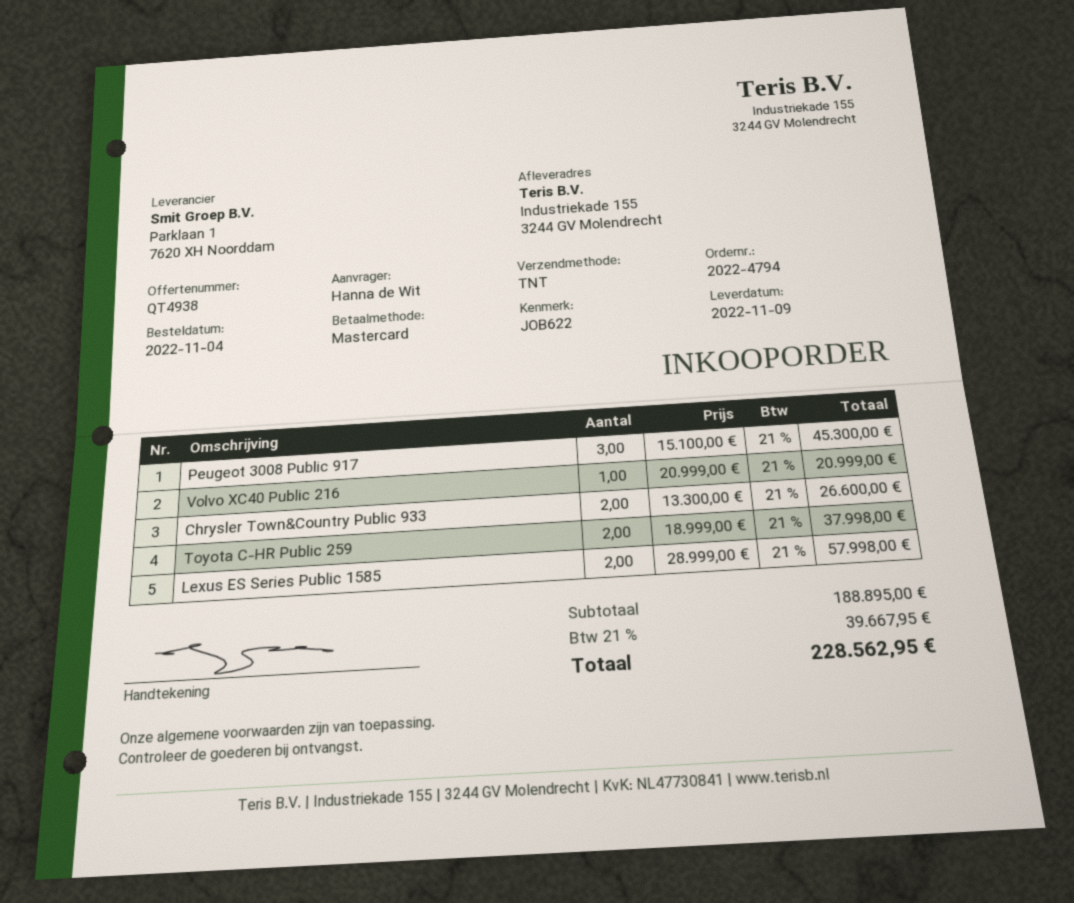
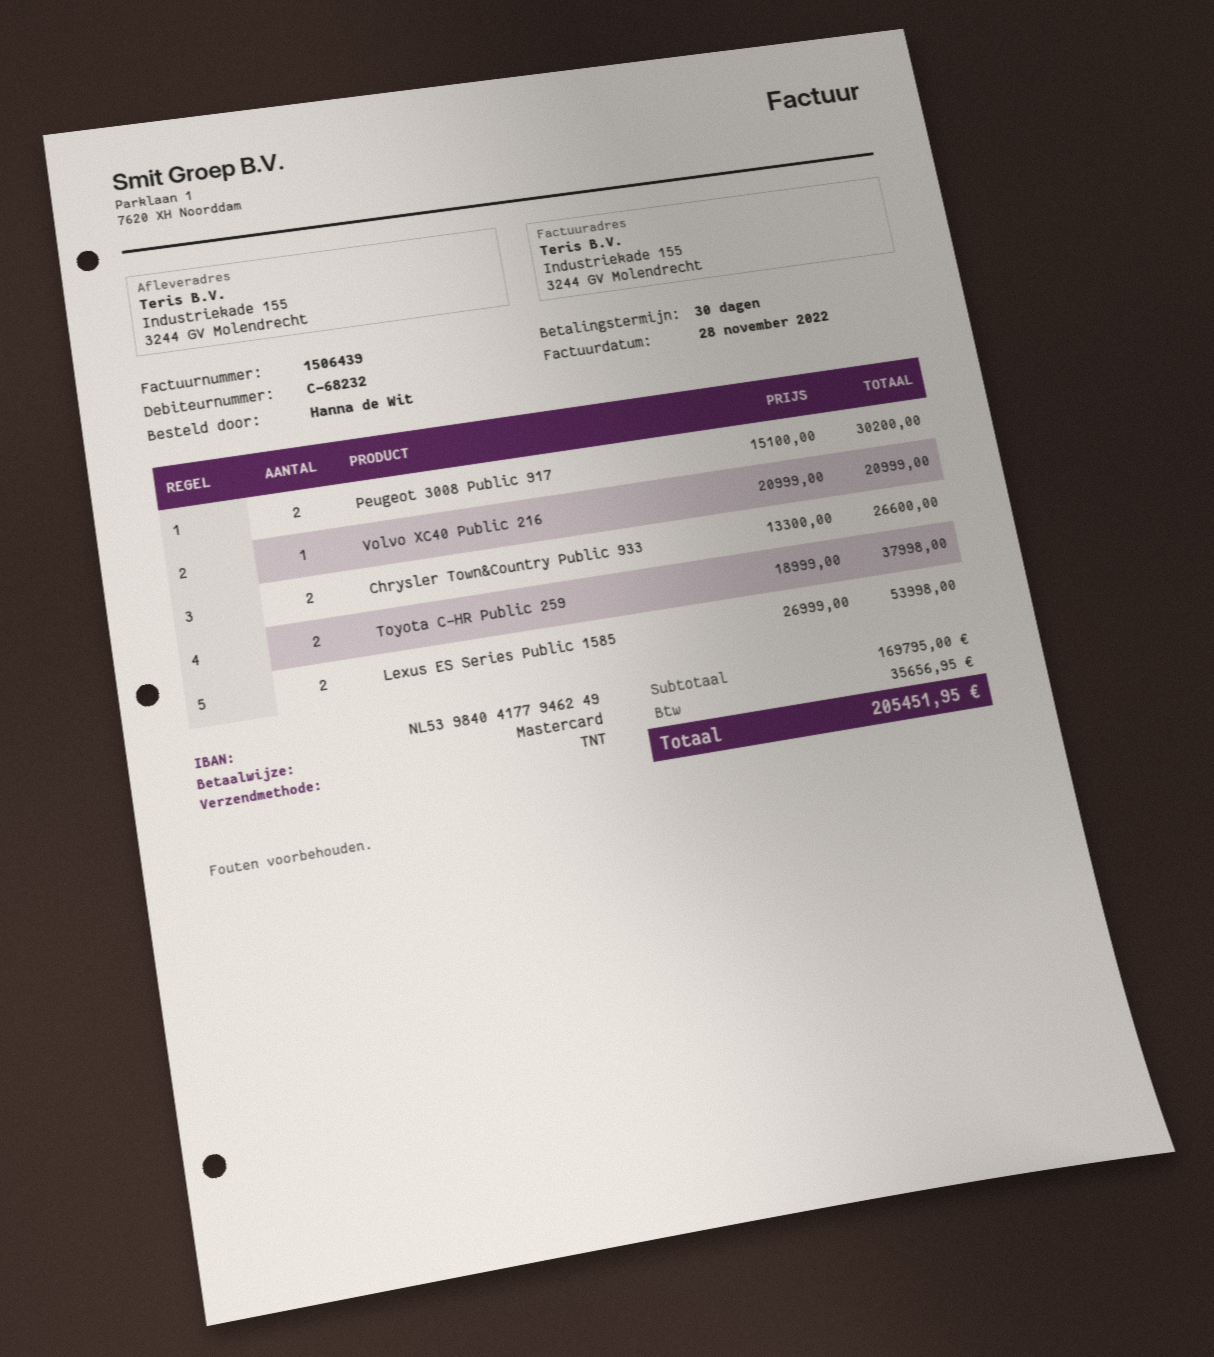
Peugeot 3008 Public 917: 3 x 15100.00 = 45300.00 -> 2 x 15100.00 = 30200.00
Lexus ES Series Public 1585: 2 x 28999.00 = 57998.00 -> 2 x 26999.00 = 53998.00
subtotal: 188895.00 -> 169795.00
tax: 39667.95 -> 35656.95
total: 228562.95 -> 205451.95

